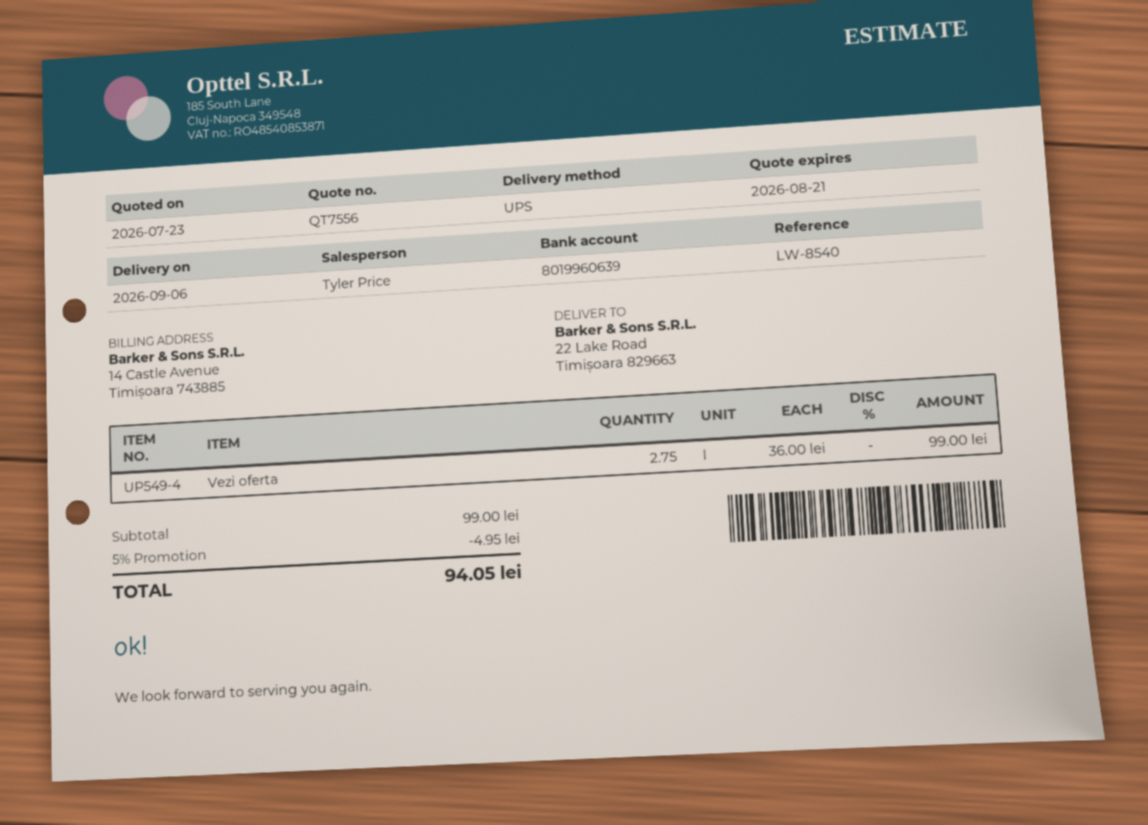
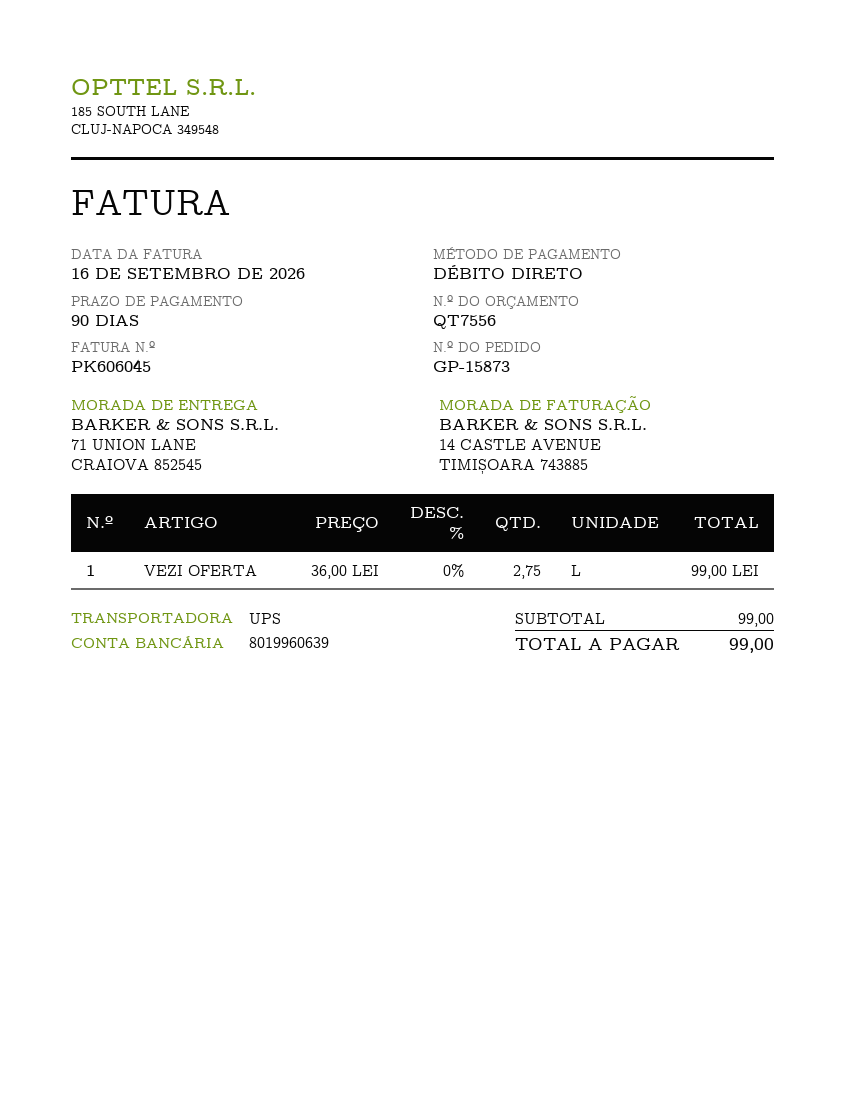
ship to: 22 Lake Road, Timișoara 829663 -> 71 UNION LANE, CRAIOVA 852545
discount: 5% = 4.95 -> none
total: 94.05 -> 99.00

